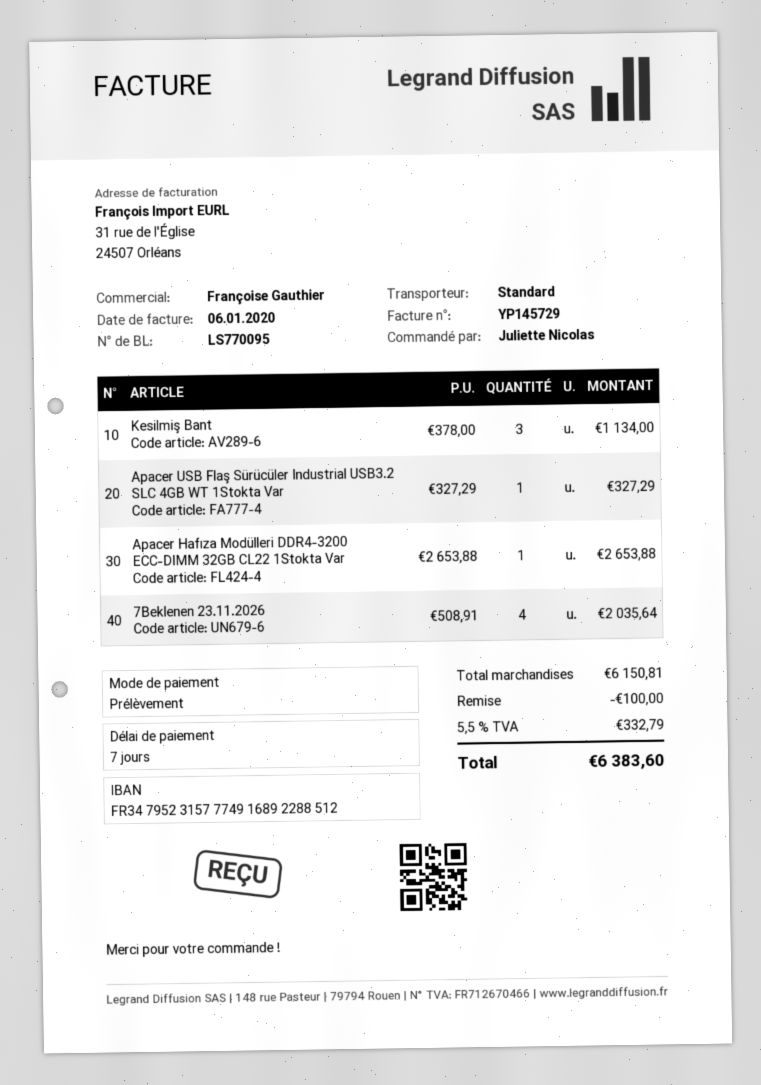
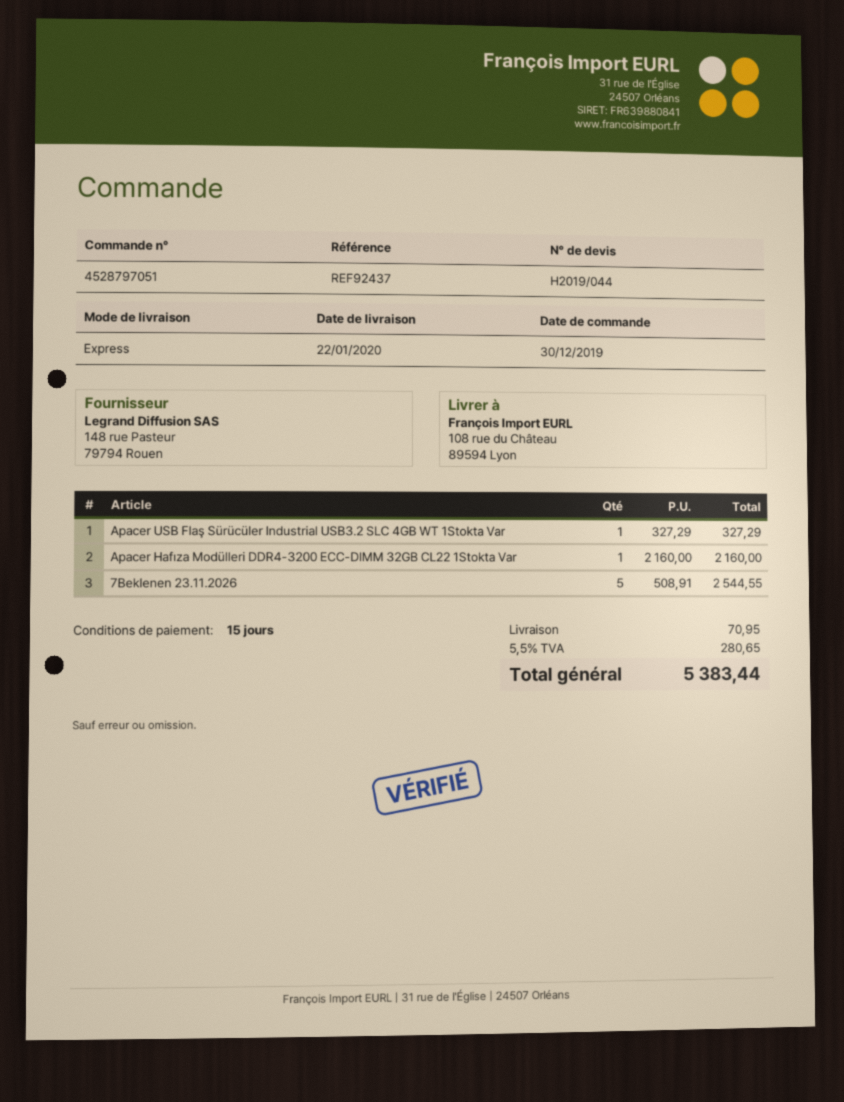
payment terms: 7 days -> 15 days
shipping method: standard -> express
Kesilmiş Bant: 3 x 378.00 = 1134.00 -> none
Apacer Hafıza Modülleri DDR4-3200 ECC-DIMM 32GB CL22 1Stokta Var: 1 x 2653.88 = 2653.88 -> 1 x 2160.00 = 2160.00
7Beklenen 23.11.2026: 4 x 508.91 = 2035.64 -> 5 x 508.91 = 2544.55
discount: 100.00 -> none
shipping: none -> 70.95
tax: 5.5% = 332.79 -> 5.5% = 280.65
total: 6383.60 -> 5383.44

